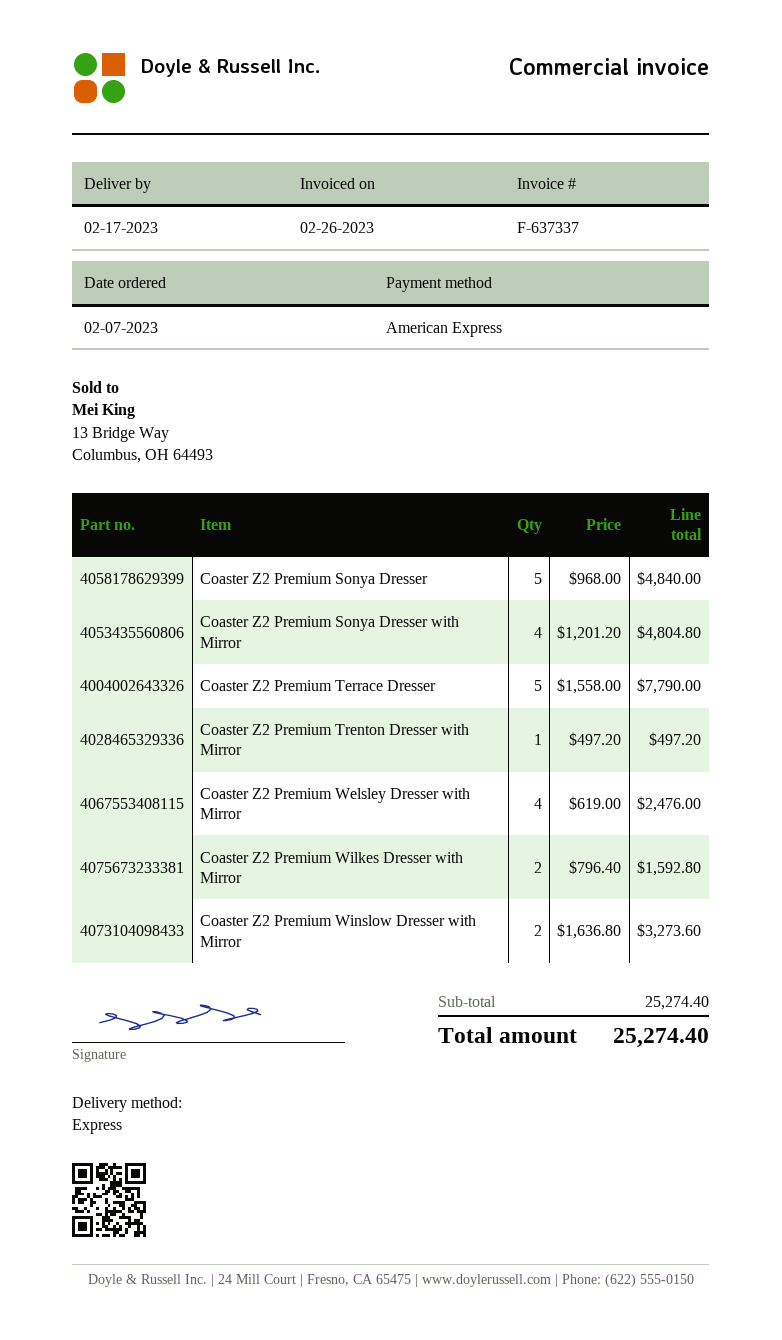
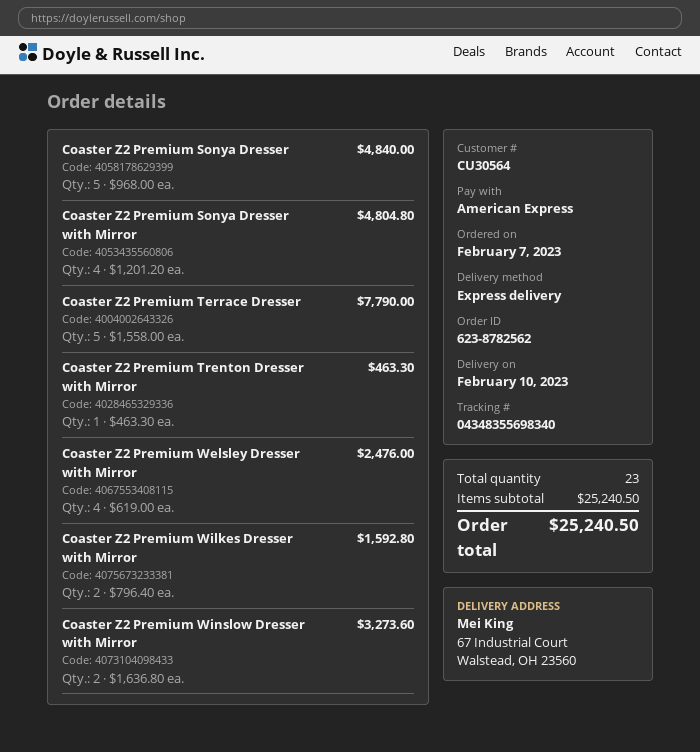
delivery date: 2023-02-17 -> 2023-02-10
Coaster Z2 Premium Trenton Dresser with Mirror: 1 x 497.20 = 497.20 -> 1 x 463.30 = 463.30
subtotal: 25274.40 -> 25240.50
total: 25274.40 -> 25240.50

